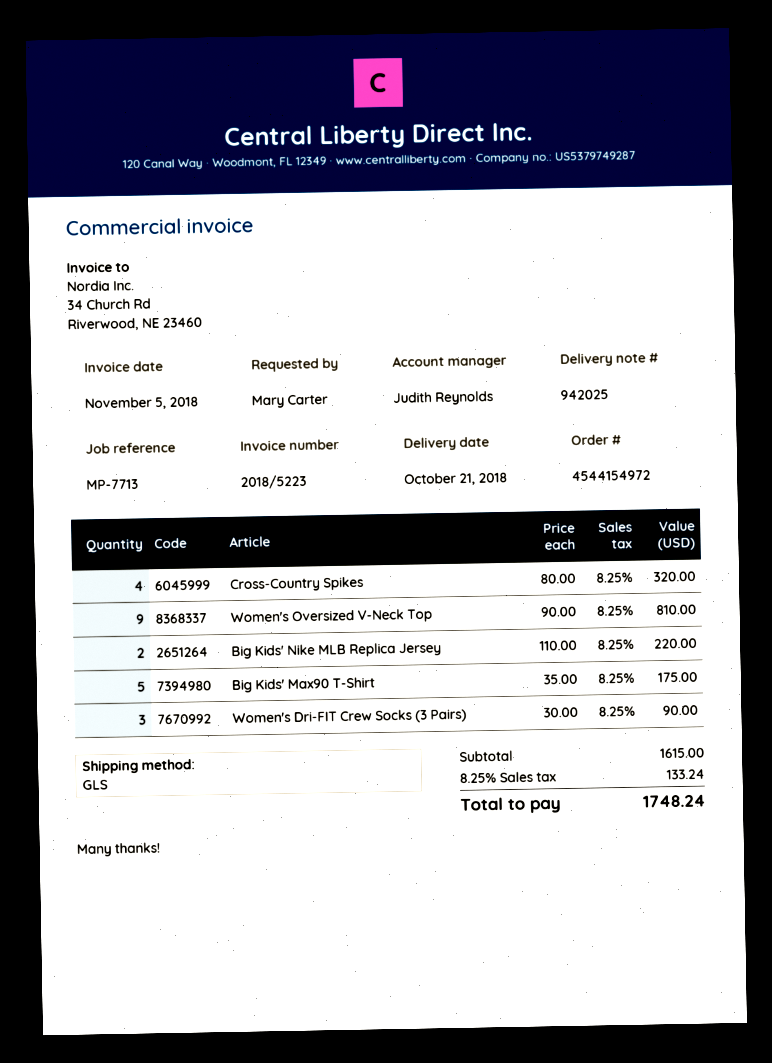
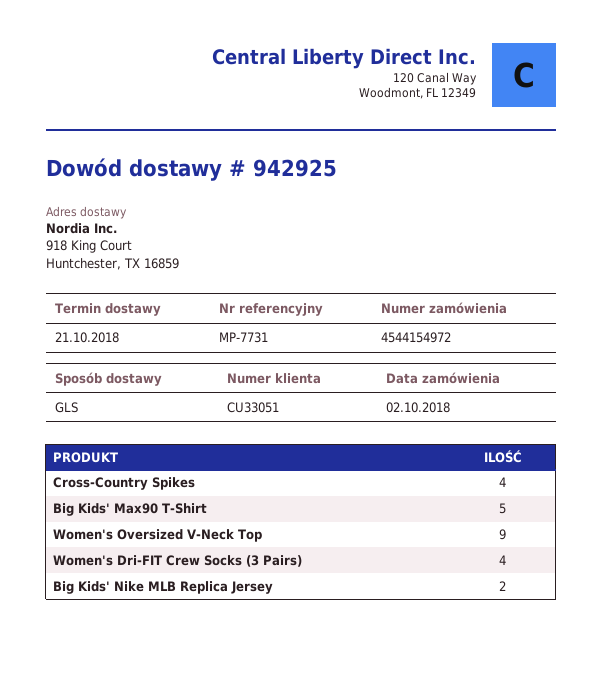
delivery note number: 942025 -> 942925
reference: MP-7713 -> MP-7731
Women's Dri-FIT Crew Socks (3 Pairs): 3 -> 4

